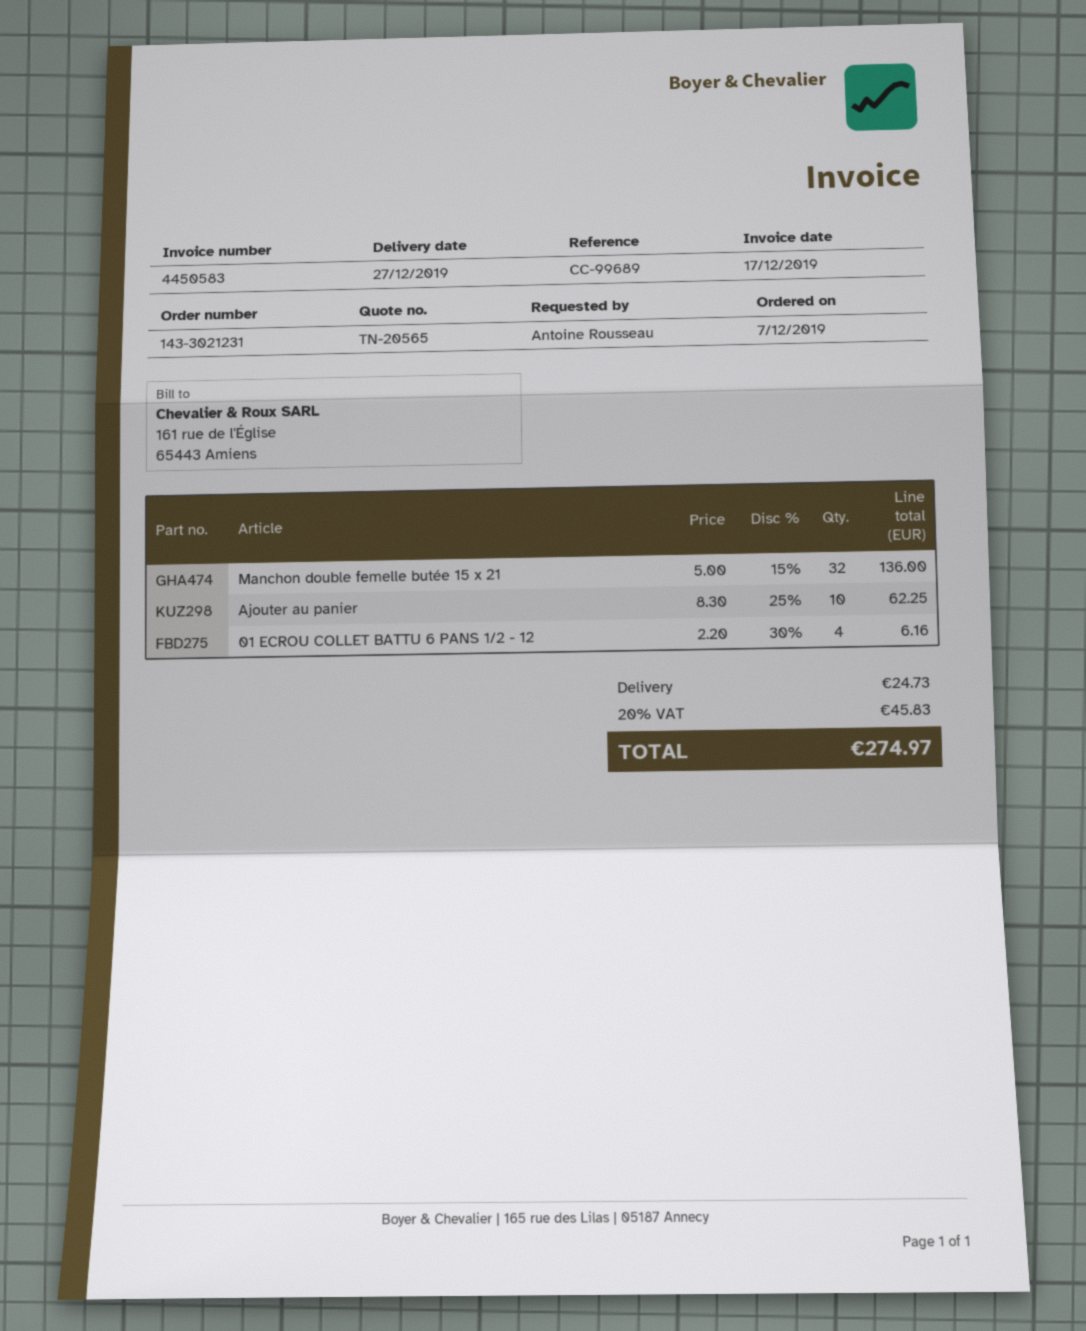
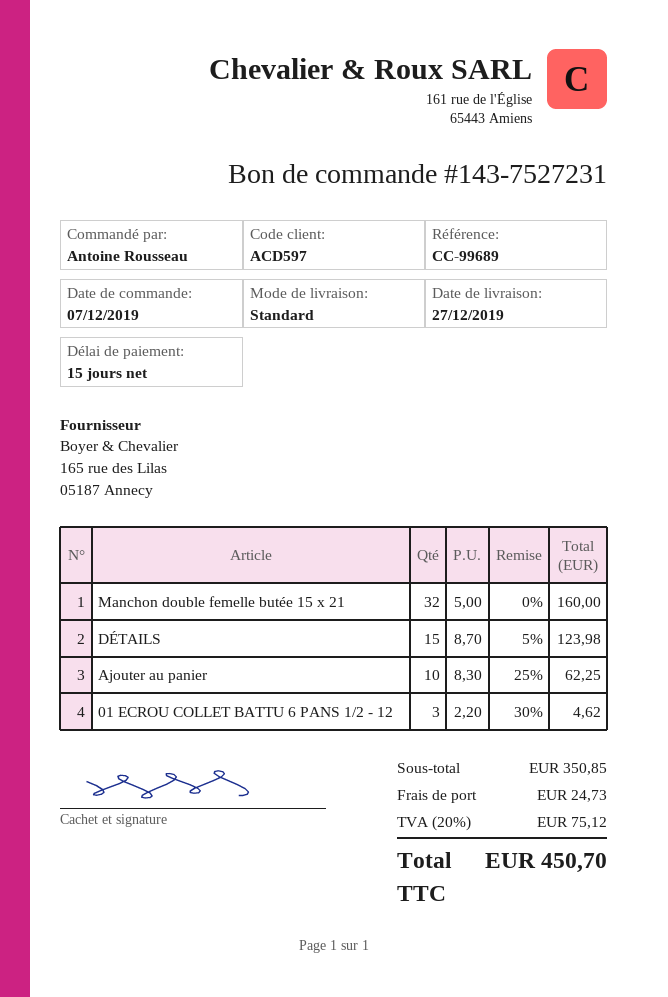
order number: 143-3021231 -> 143-7527231
Manchon double femelle butée 15 x 21: 32 x 5.00 - 15% = 136.00 -> 32 x 5.00 = 160.00
01 ECROU COLLET BATTU 6 PANS 1/2 - 12: 4 x 2.20 - 30% = 6.16 -> 3 x 2.20 - 30% = 4.62
DÉTAILS: none -> 15 x 8.70 - 5% = 123.98
tax: 20% = 45.83 -> 20% = 75.12
total: 274.97 -> 450.70

